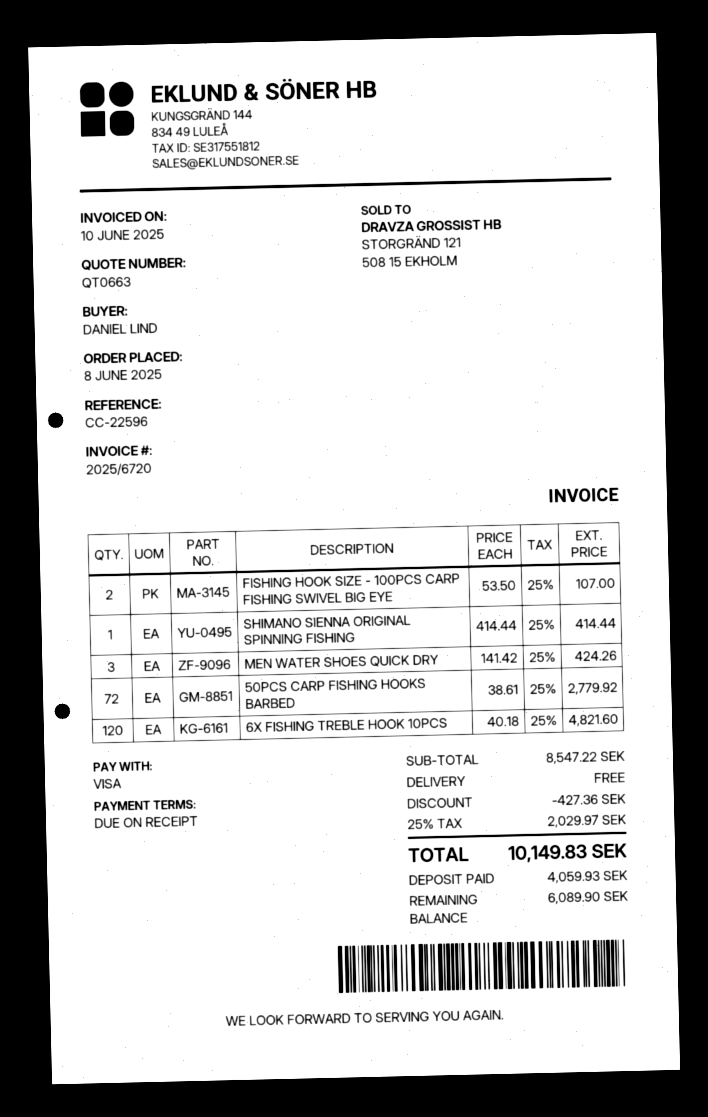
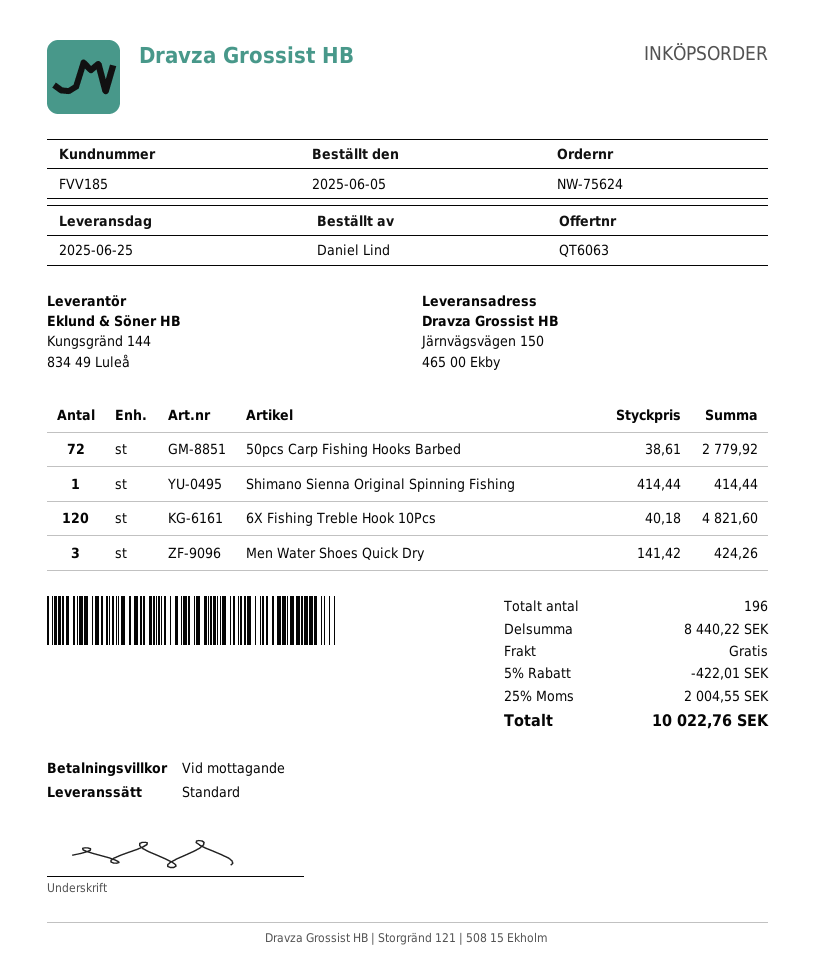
quote number: QT0663 -> QT6063
order date: 2025-06-08 -> 2025-06-05
FISHING HOOK SIZE - 100PCS CARP FISHING SWIVEL BIG EYE: 2 x 53.50 = 107.00 -> none
subtotal: 8547.22 -> 8440.22
discount: 427.36 -> 422.01
tax: 25% = 2029.97 -> 25% = 2004.55
total: 10149.83 -> 10022.76

